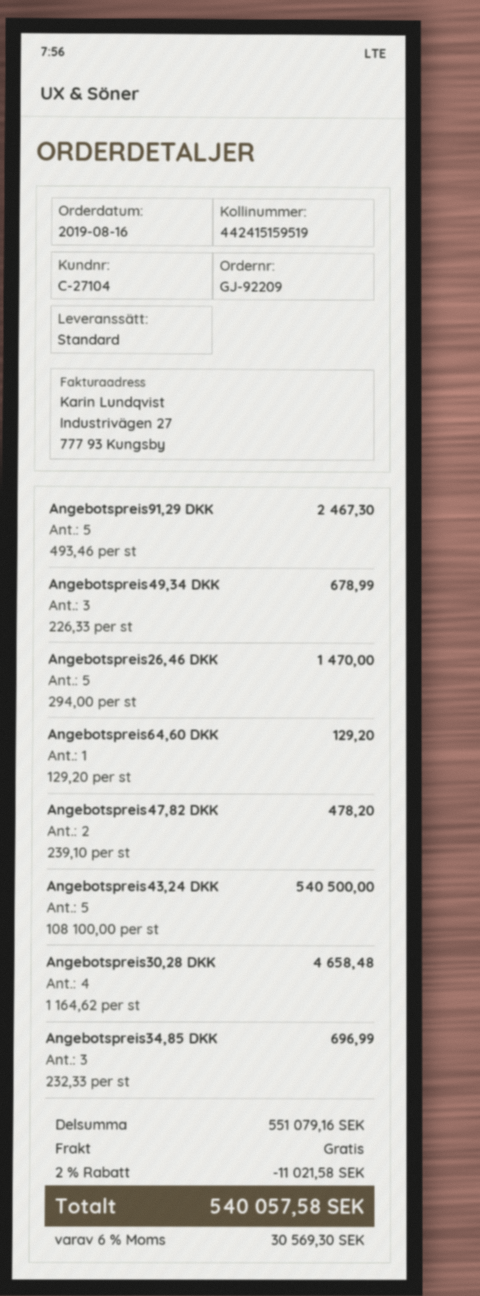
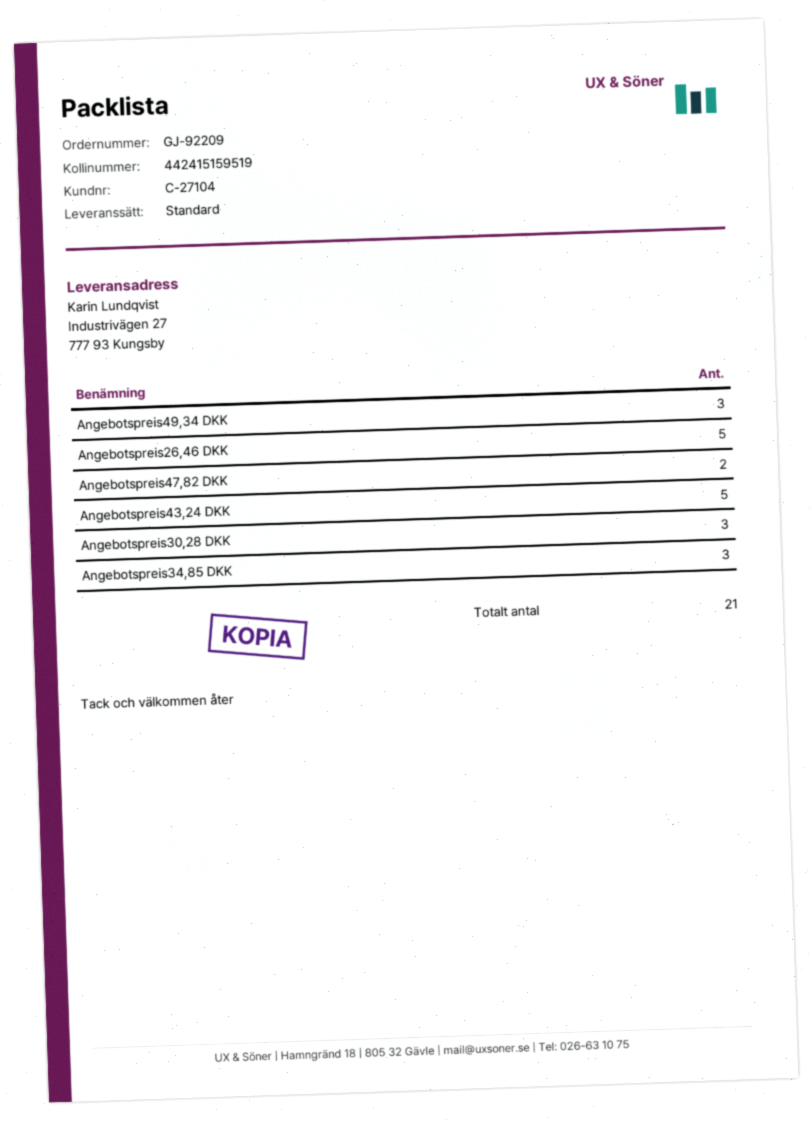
Angebotspreis91,29 DKK: 5 -> none
Angebotspreis64,60 DKK: 1 -> none
Angebotspreis30,28 DKK: 4 -> 3

